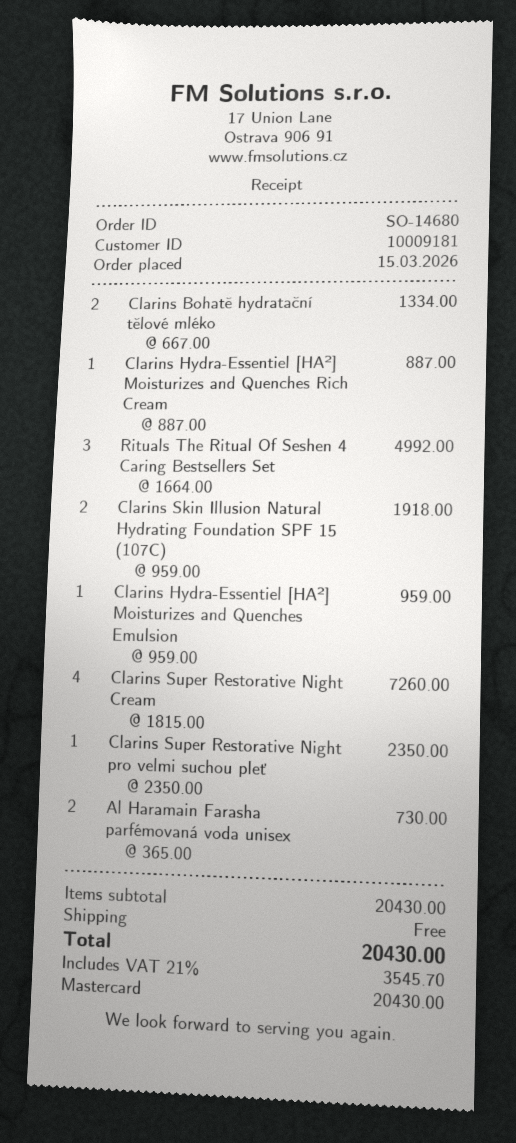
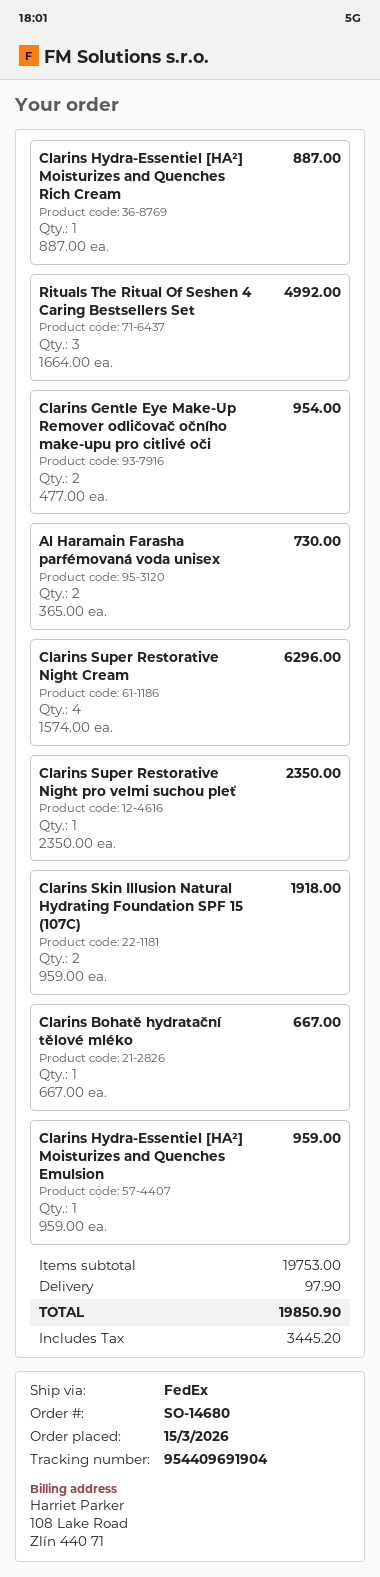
Clarins Bohatě hydratační tělové mléko: 2 x 667.00 = 1334.00 -> 1 x 667.00 = 667.00
Clarins Super Restorative Night Cream: 4 x 1815.00 = 7260.00 -> 4 x 1574.00 = 6296.00
Clarins Gentle Eye Make-Up Remover odličovač očního make-upu pro citlivé oči: none -> 2 x 477.00 = 954.00
subtotal: 20430.00 -> 19753.00
shipping: 0.00 -> 97.90
tax: 3545.70 -> 3445.20
total: 20430.00 -> 19850.90

